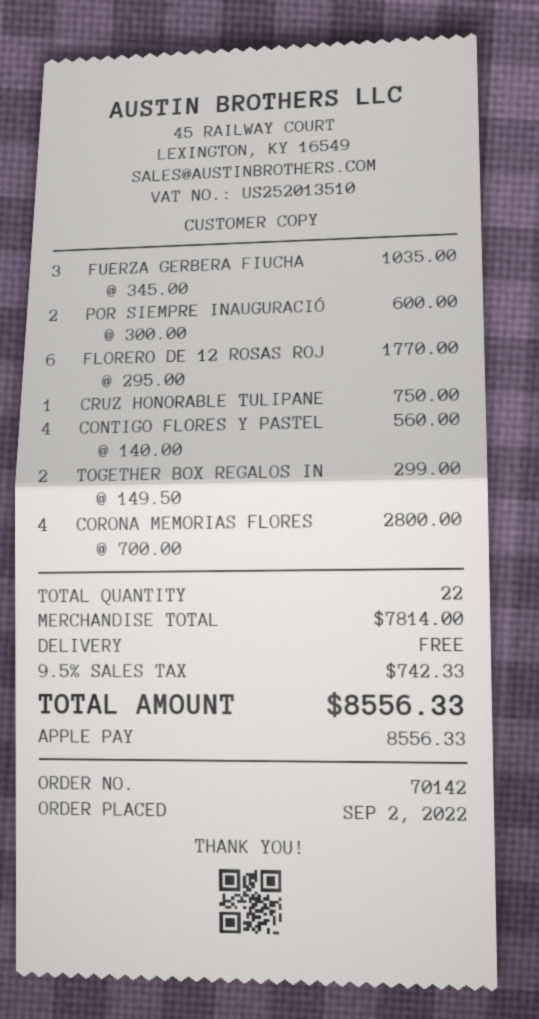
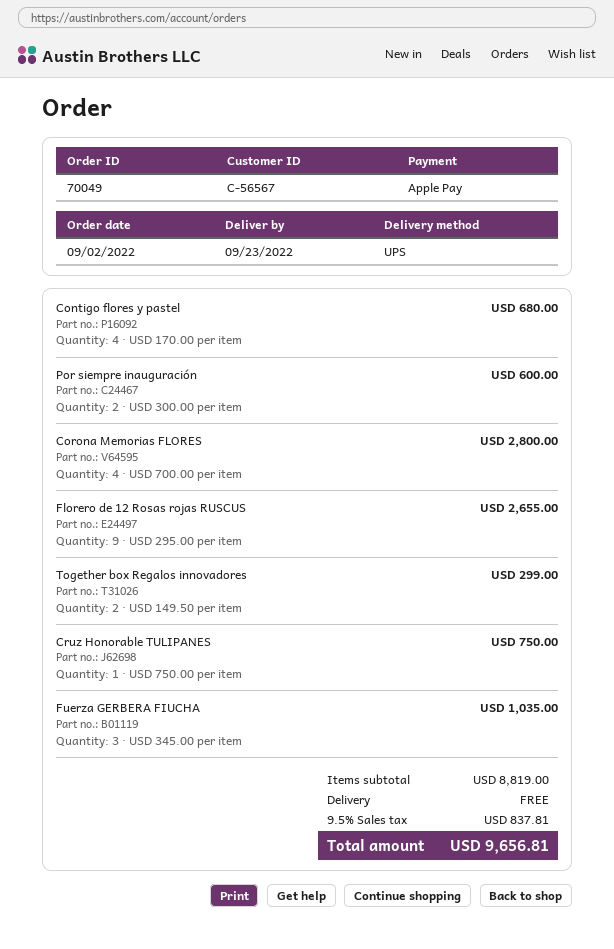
order number: 70142 -> 70049
FLORERO DE 12 ROSAS ROJ: 6 x 295.00 = 1770.00 -> 9 x 295.00 = 2655.00
CONTIGO FLORES Y PASTEL: 4 x 140.00 = 560.00 -> 4 x 170.00 = 680.00
subtotal: 7814.00 -> 8819.00
tax: 9.5% = 742.33 -> 9.5% = 837.81
total: 8556.33 -> 9656.81

